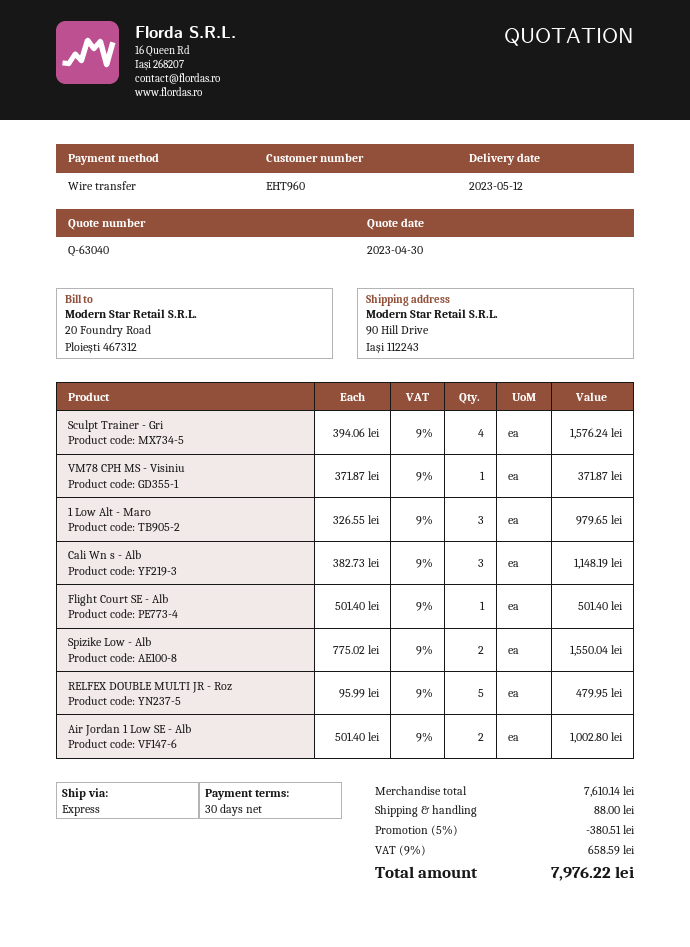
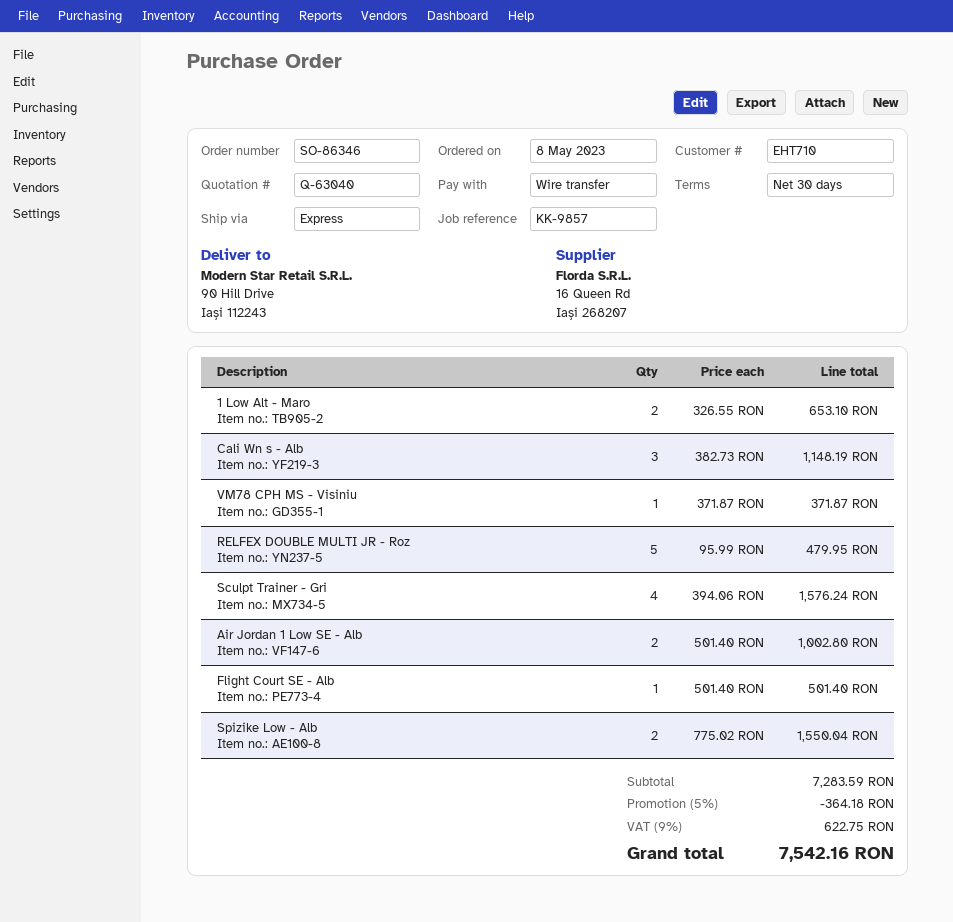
customer number: EHT960 -> EHT710
1 Low Alt - Maro: 3 x 326.55 = 979.65 -> 2 x 326.55 = 653.10
subtotal: 7610.14 -> 7283.59
discount: 5% = 380.51 -> 5% = 364.18
shipping: 88.00 -> none
tax: 9% = 658.59 -> 9% = 622.75
total: 7976.22 -> 7542.16

